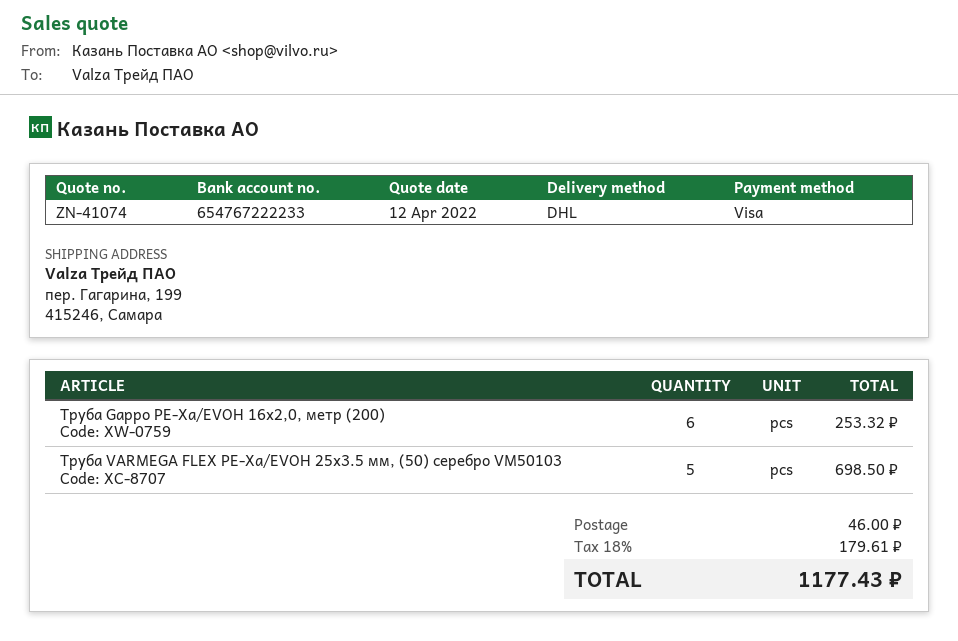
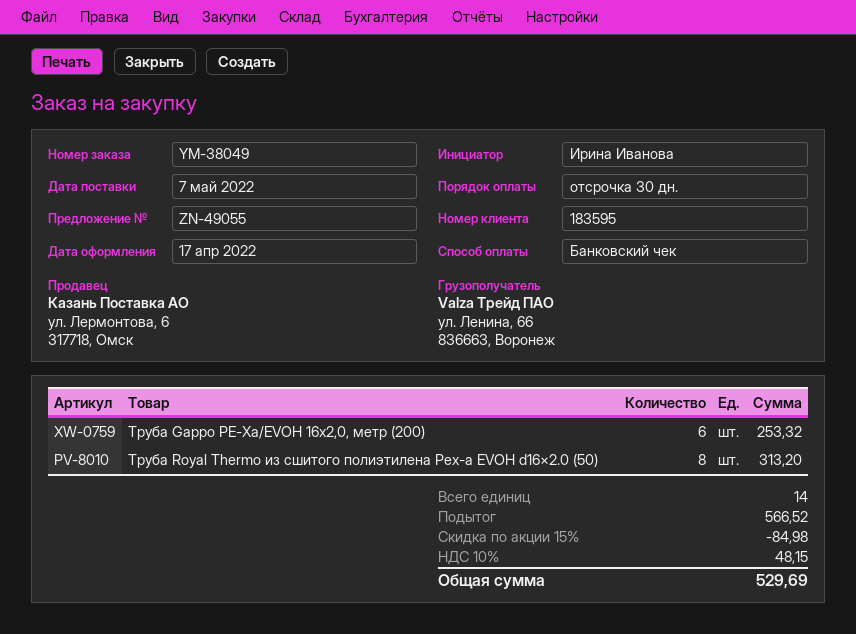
quote number: ZN-41074 -> ZN-49055
payment method: Visa -> cheque
ship to: пер. Гагарина, 199, 415246, Самара -> ул. Ленина, 66, 836663, Воронеж
Труба VARMEGA FLEX PE-Xa/EVOH 25х3.5 мм, (50) серебро VM50103: 5 for 698.50 -> none
Труба Royal Thermo из сшитого полиэтилена Pex-a EVOH d16×2.0 (50): none -> 8 for 313.20
discount: none -> 15% = 84.98
shipping: 46.00 -> none
tax: 18% = 179.61 -> 10% = 48.15
total: 1177.43 -> 529.69

